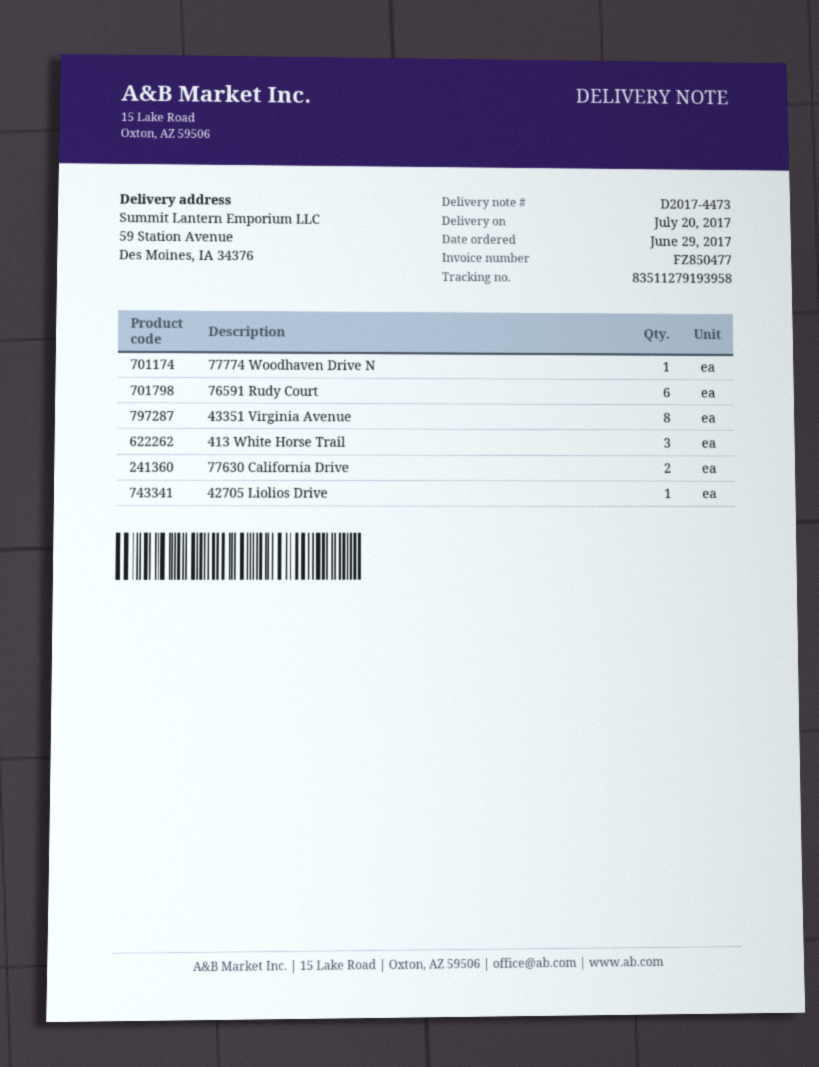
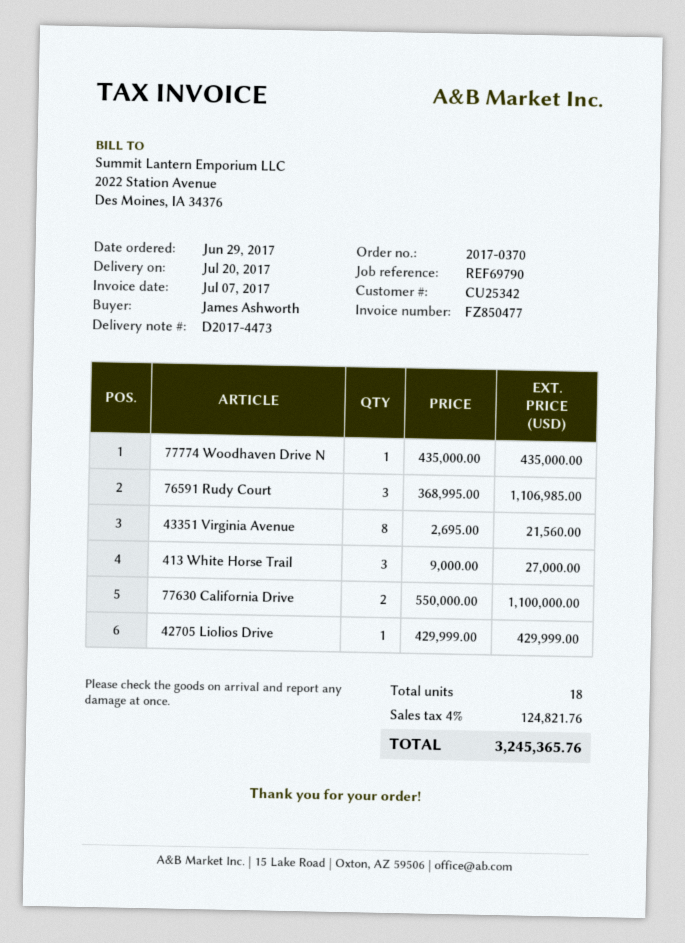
76591 Rudy Court: 6 -> 3

